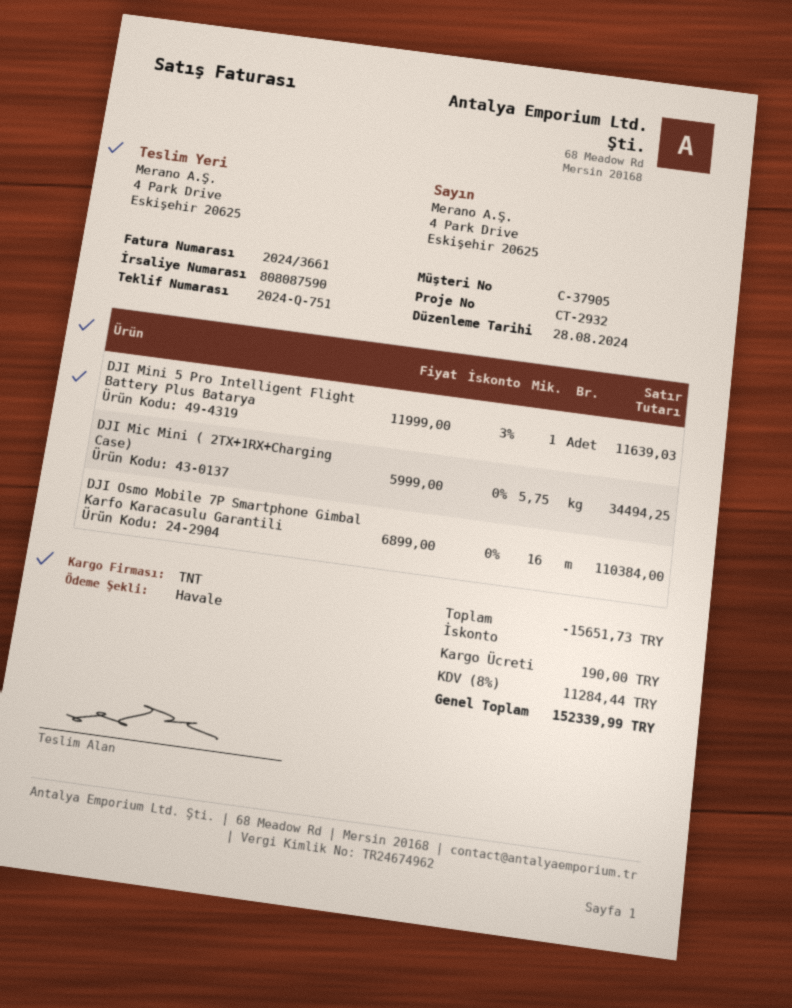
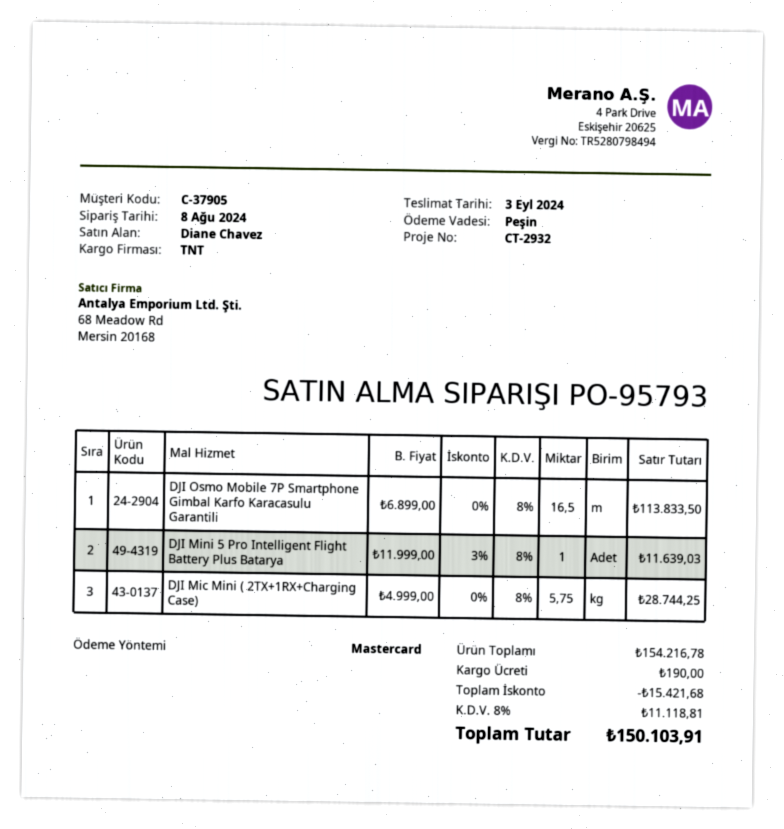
payment method: bank transfer -> Mastercard
DJI Mic Mini ( 2TX+1RX+Charging Case): 5.75 x 5999.00 = 34494.25 -> 5.75 x 4999.00 = 28744.25
DJI Osmo Mobile 7P Smartphone Gimbal Karfo Karacasulu Garantili: 16 x 6899.00 = 110384.00 -> 16.5 x 6899.00 = 113833.50
discount: 15651.73 -> 15421.68
tax: 8% = 11284.44 -> 8% = 11118.81
total: 152339.99 -> 150103.91

